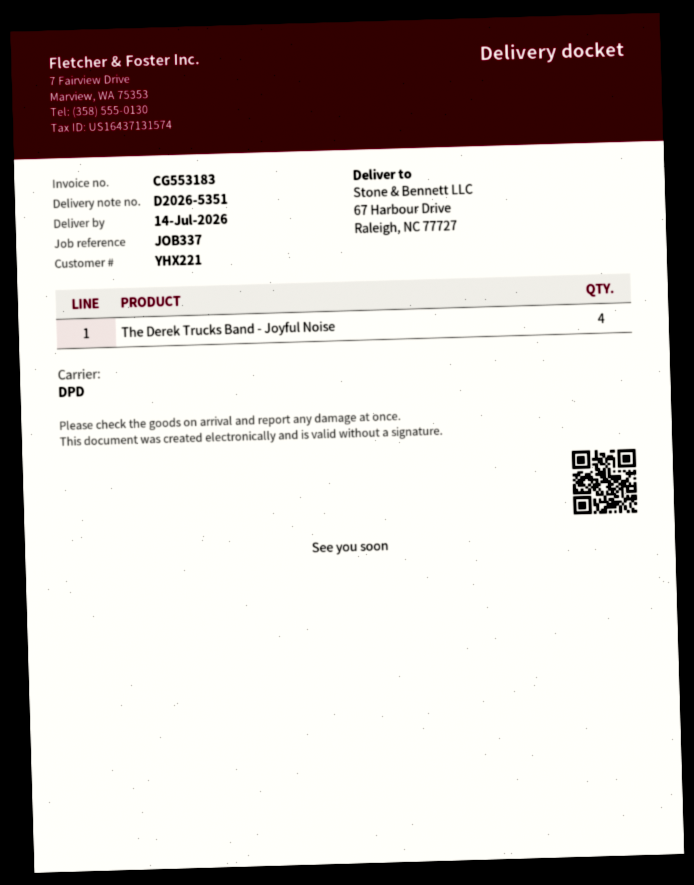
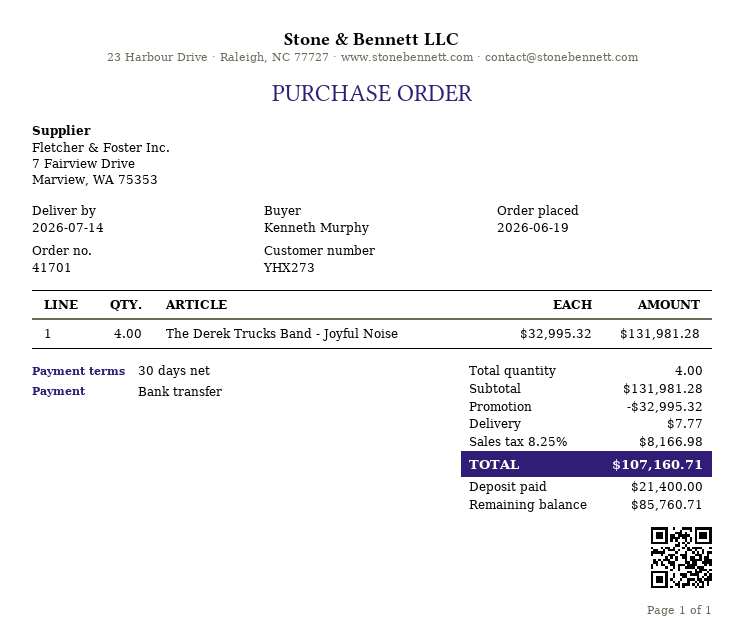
customer number: YHX221 -> YHX273

